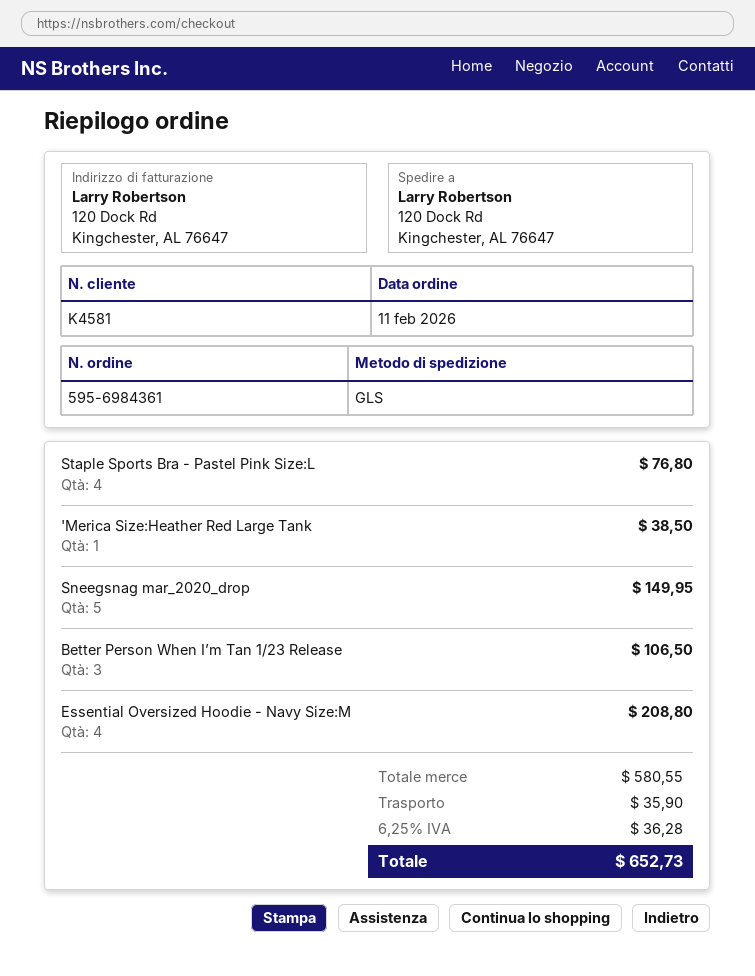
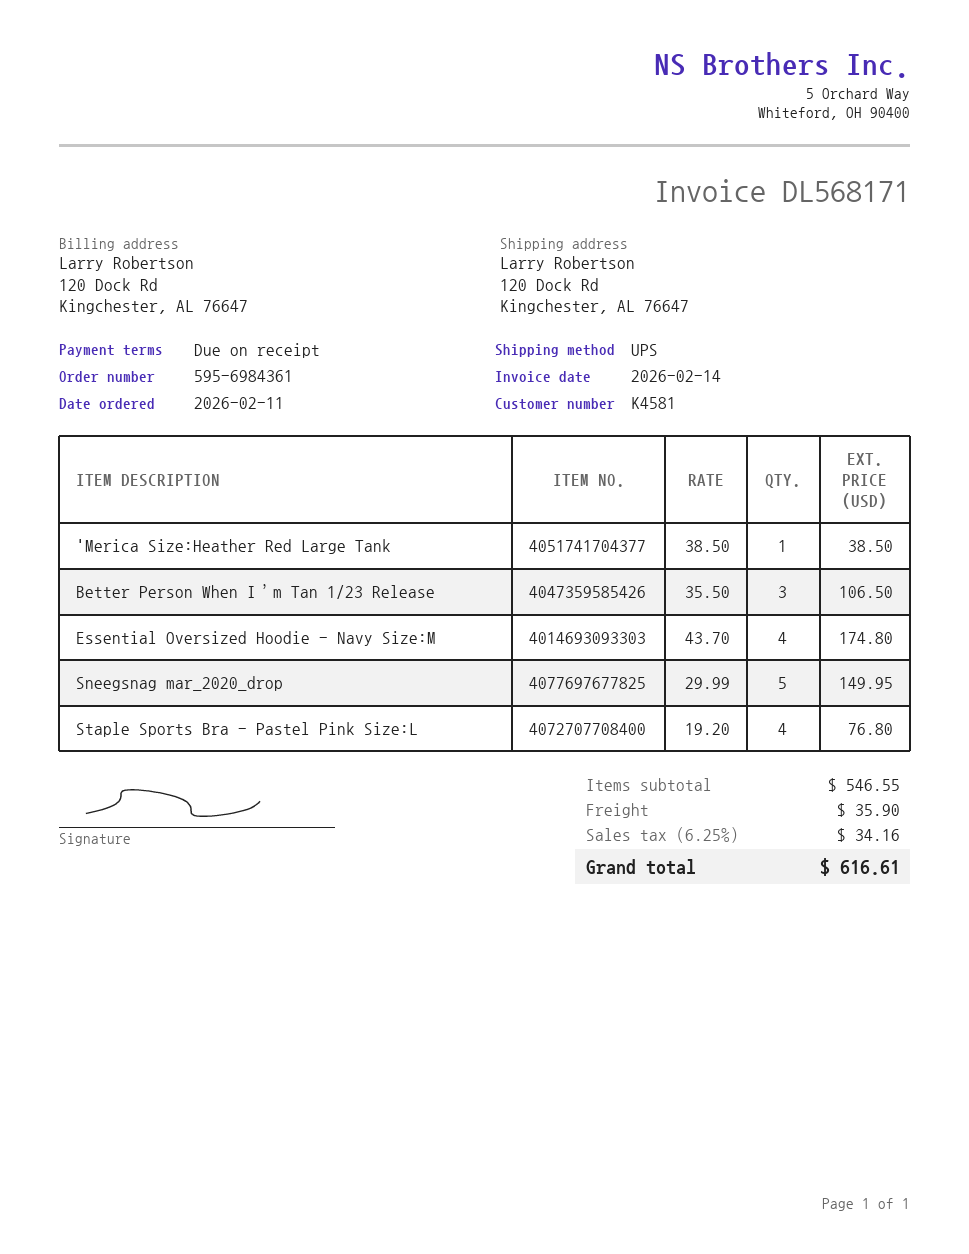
shipping method: GLS -> UPS
Essential Oversized Hoodie - Navy Size:M: 4 for 208.80 -> 4 for 174.80
subtotal: 580.55 -> 546.55
tax: 6.25% = 36.28 -> 6.25% = 34.16
total: 652.73 -> 616.61

